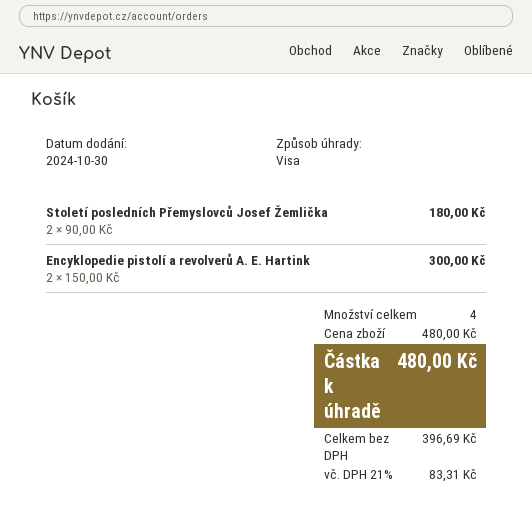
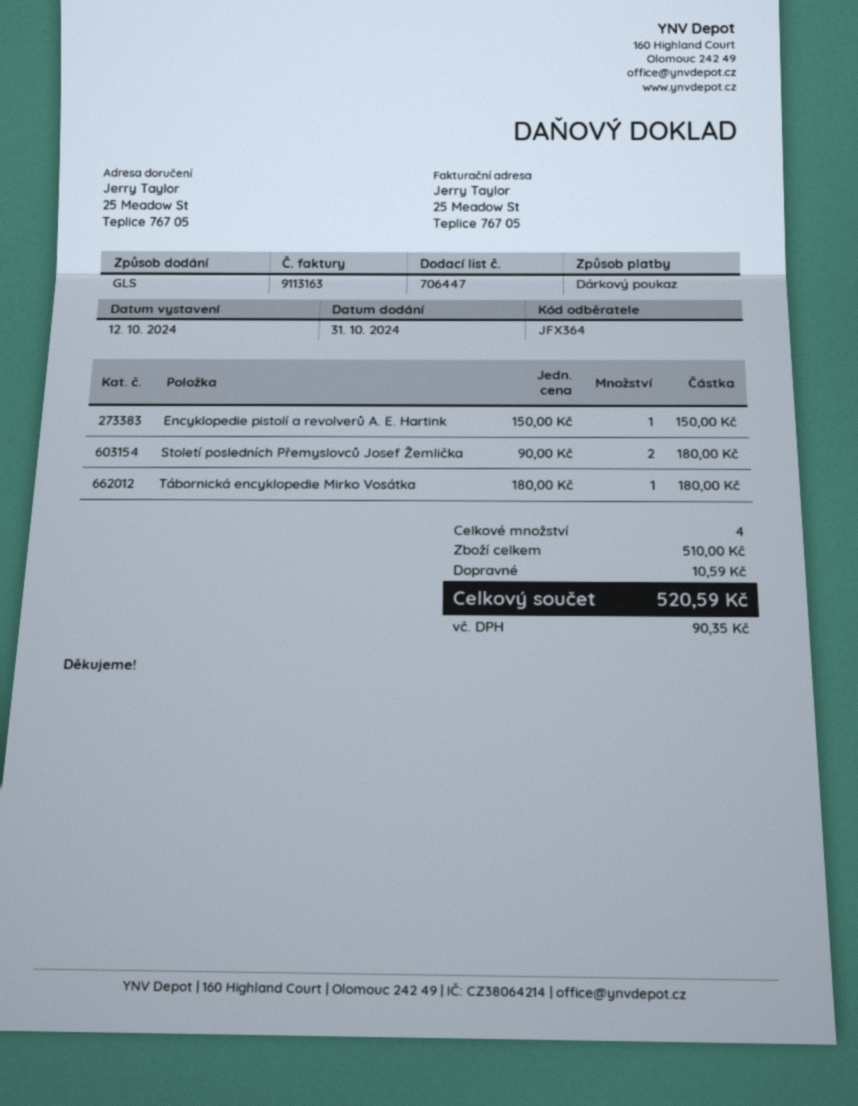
delivery date: 2024-10-30 -> 2024-10-31
payment method: Visa -> gift card
Encyklopedie pistolí a revolverů A. E. Hartink: 2 x 150.00 = 300.00 -> 1 x 150.00 = 150.00
Tábornická encyklopedie Mirko Vosátka: none -> 1 x 180.00 = 180.00
subtotal: 480.00 -> 510.00
shipping: none -> 10.59
tax: 83.31 -> 90.35
total: 480.00 -> 520.59

